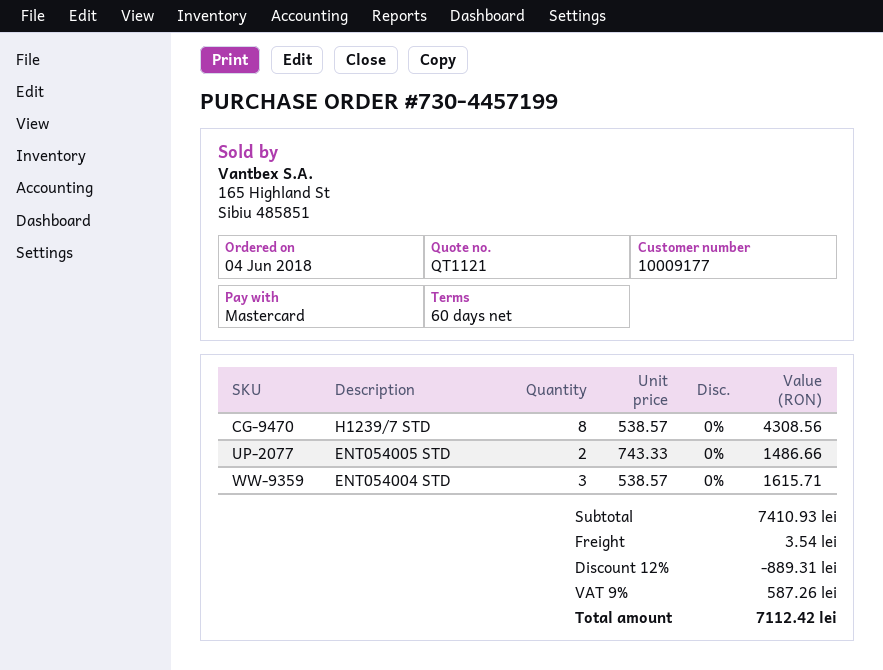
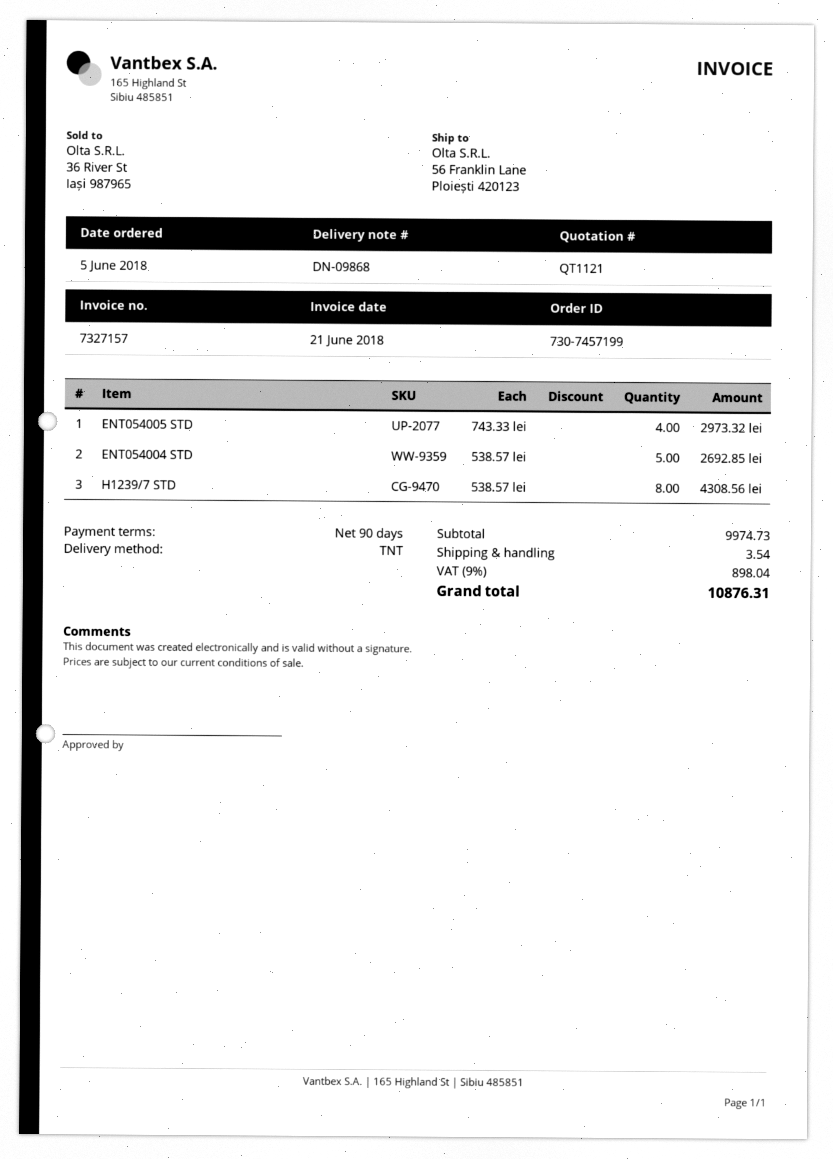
order number: 730-4457199 -> 730-7457199
order date: 2018-06-04 -> 2018-06-05
payment terms: 60 days -> 90 days
ENT054005 STD: 2 x 743.33 = 1486.66 -> 4 x 743.33 = 2973.32
ENT054004 STD: 3 x 538.57 = 1615.71 -> 5 x 538.57 = 2692.85
subtotal: 7410.93 -> 9974.73
discount: 12% = 889.31 -> none
tax: 9% = 587.26 -> 9% = 898.04
total: 7112.42 -> 10876.31

